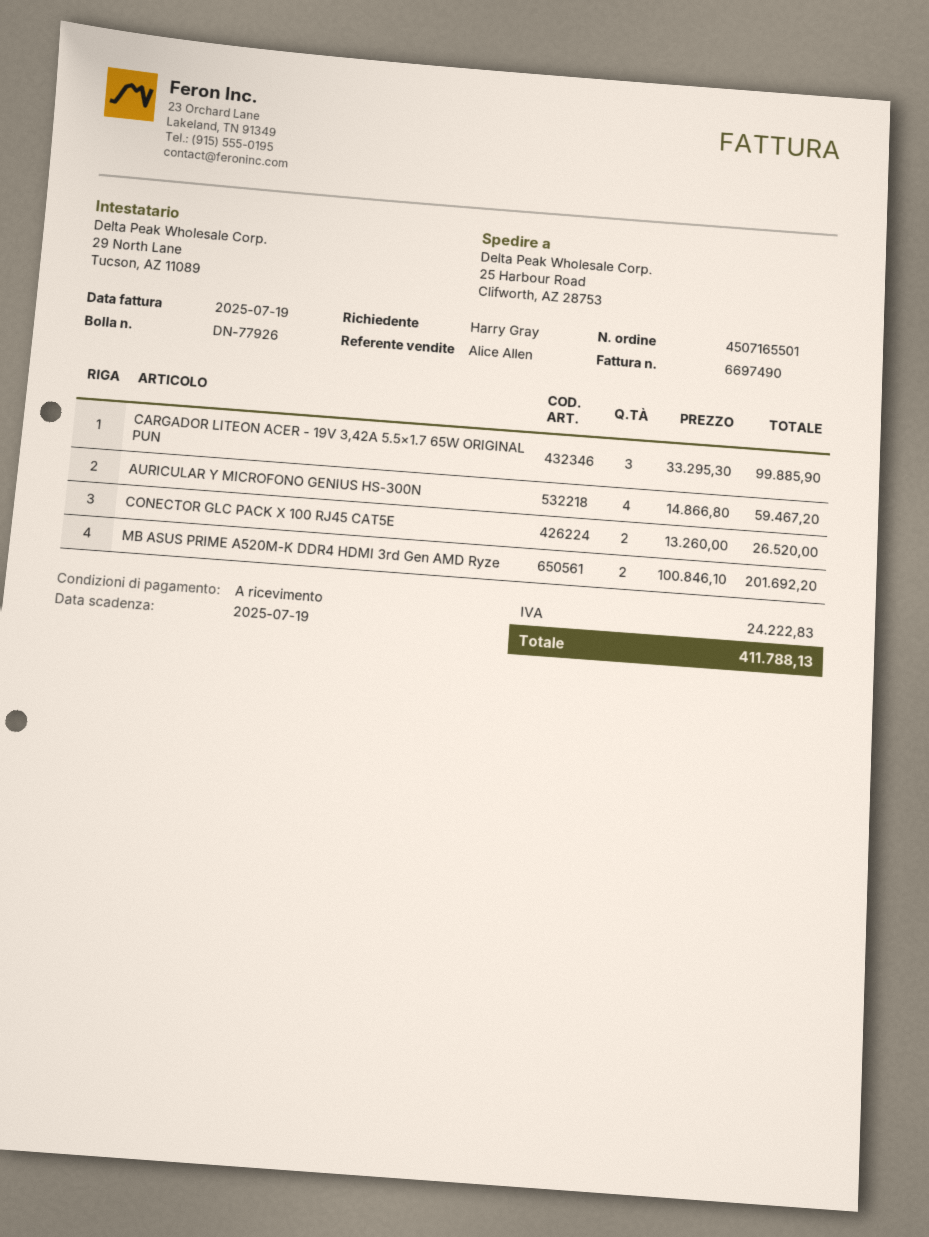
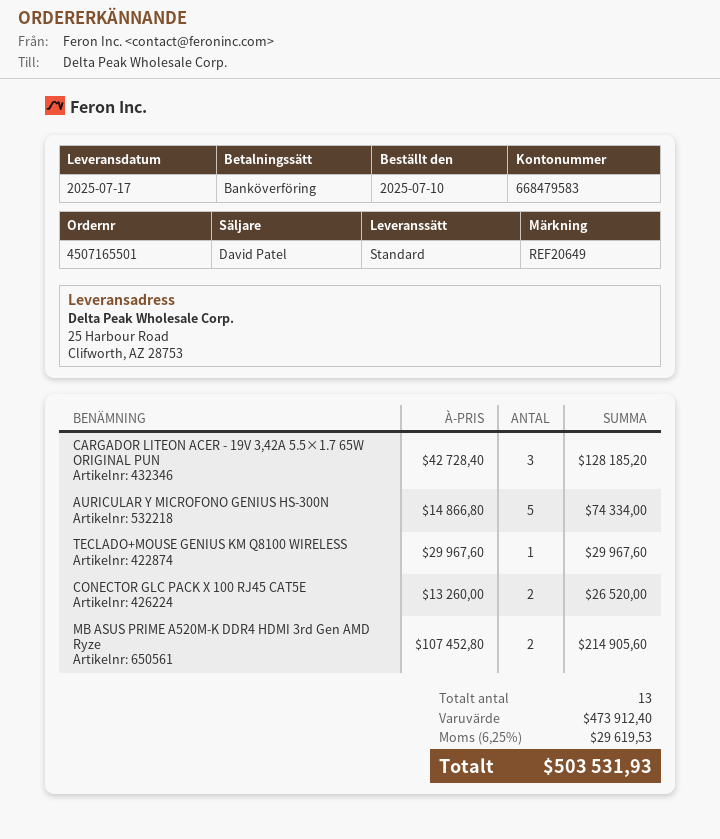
sales rep: Alice Allen -> David Patel
CARGADOR LITEON ACER - 19V 3,42A 5.5×1.7 65W ORIGINAL PUN: 3 x 33295.30 = 99885.90 -> 3 x 42728.40 = 128185.20
AURICULAR Y MICROFONO GENIUS HS-300N: 4 x 14866.80 = 59467.20 -> 5 x 14866.80 = 74334.00
MB ASUS PRIME A520M-K DDR4 HDMI 3rd Gen AMD Ryze: 2 x 100846.10 = 201692.20 -> 2 x 107452.80 = 214905.60
TECLADO+MOUSE GENIUS KM Q8100 WIRELESS: none -> 1 x 29967.60 = 29967.60
tax: 24222.83 -> 29619.53
total: 411788.13 -> 503531.93

